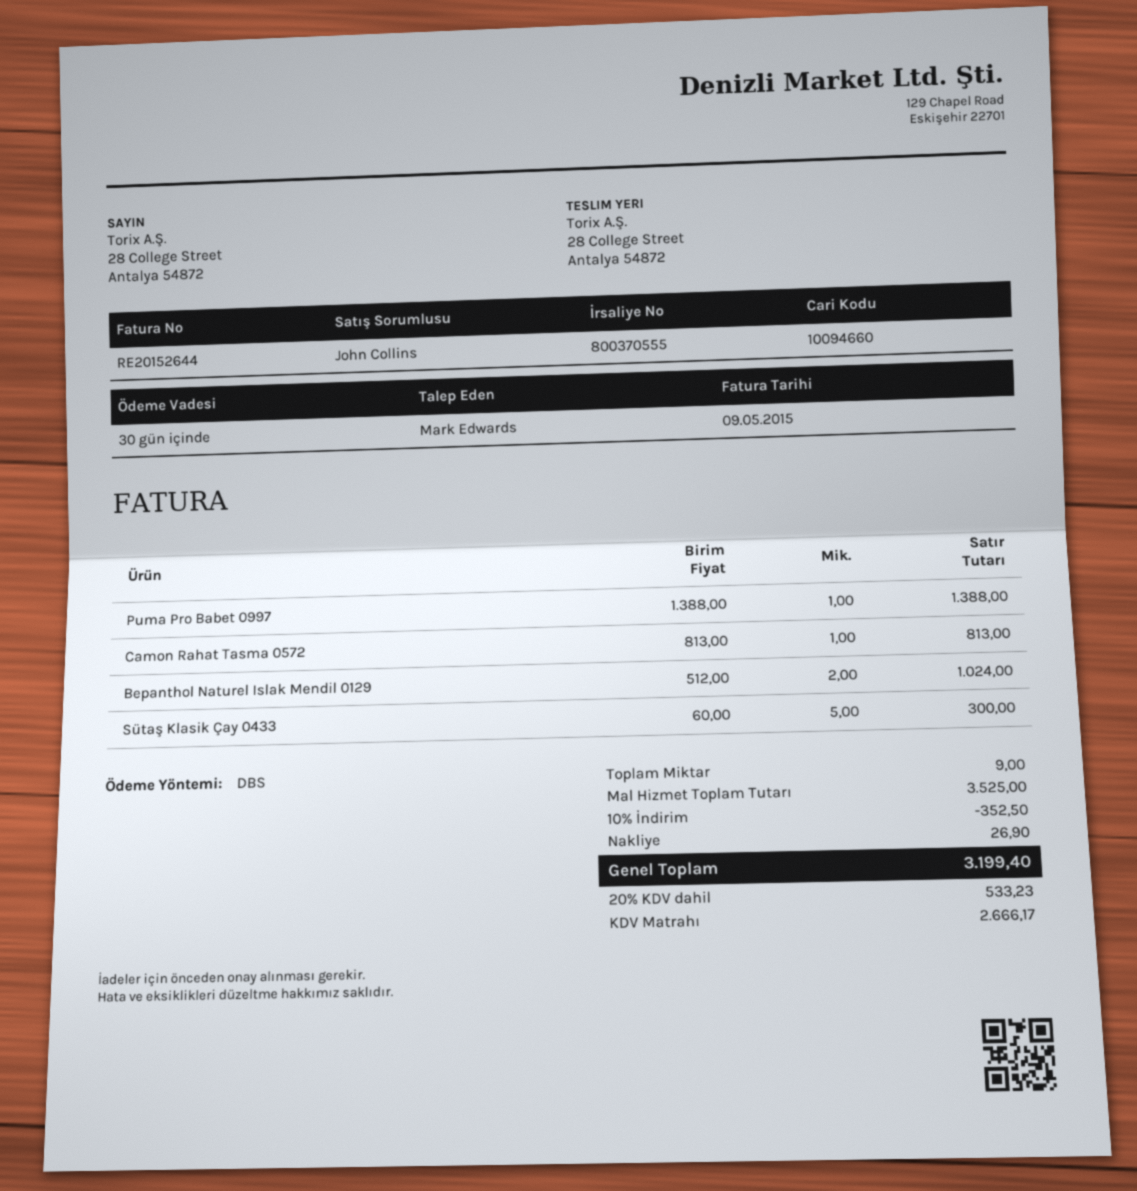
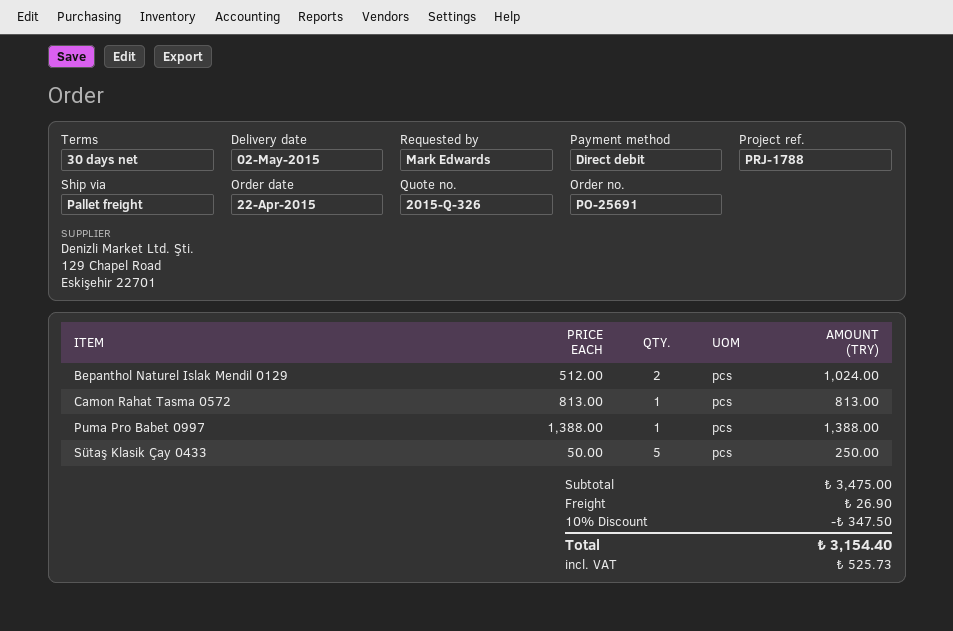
Sütaş Klasik Çay 0433: 5 x 60.00 = 300.00 -> 5 x 50.00 = 250.00
subtotal: 3525.00 -> 3475.00
discount: 10% = 352.50 -> 10% = 347.50
tax: 533.23 -> 525.73
total: 3199.40 -> 3154.40

